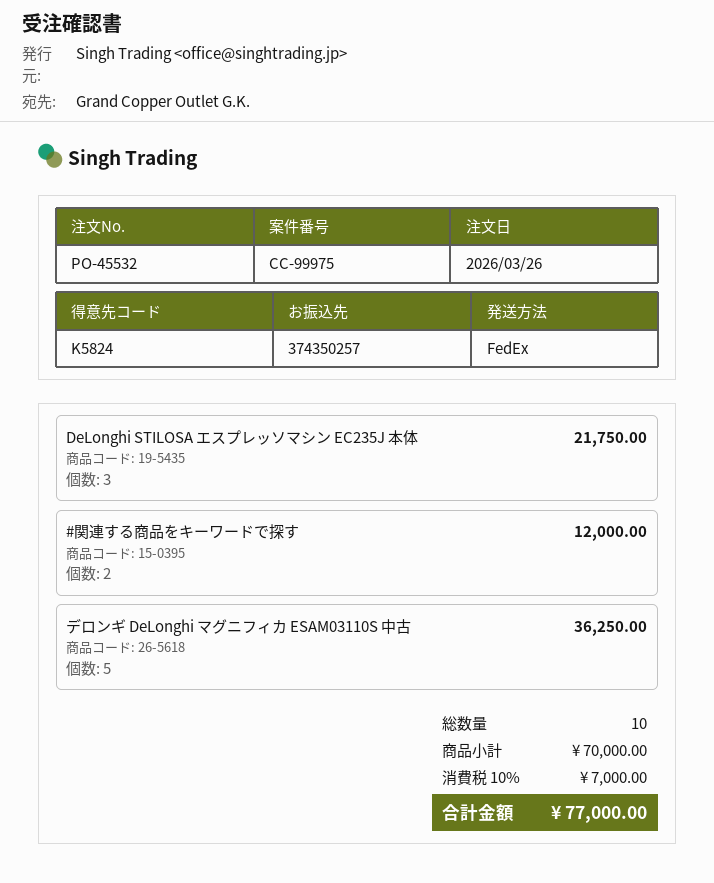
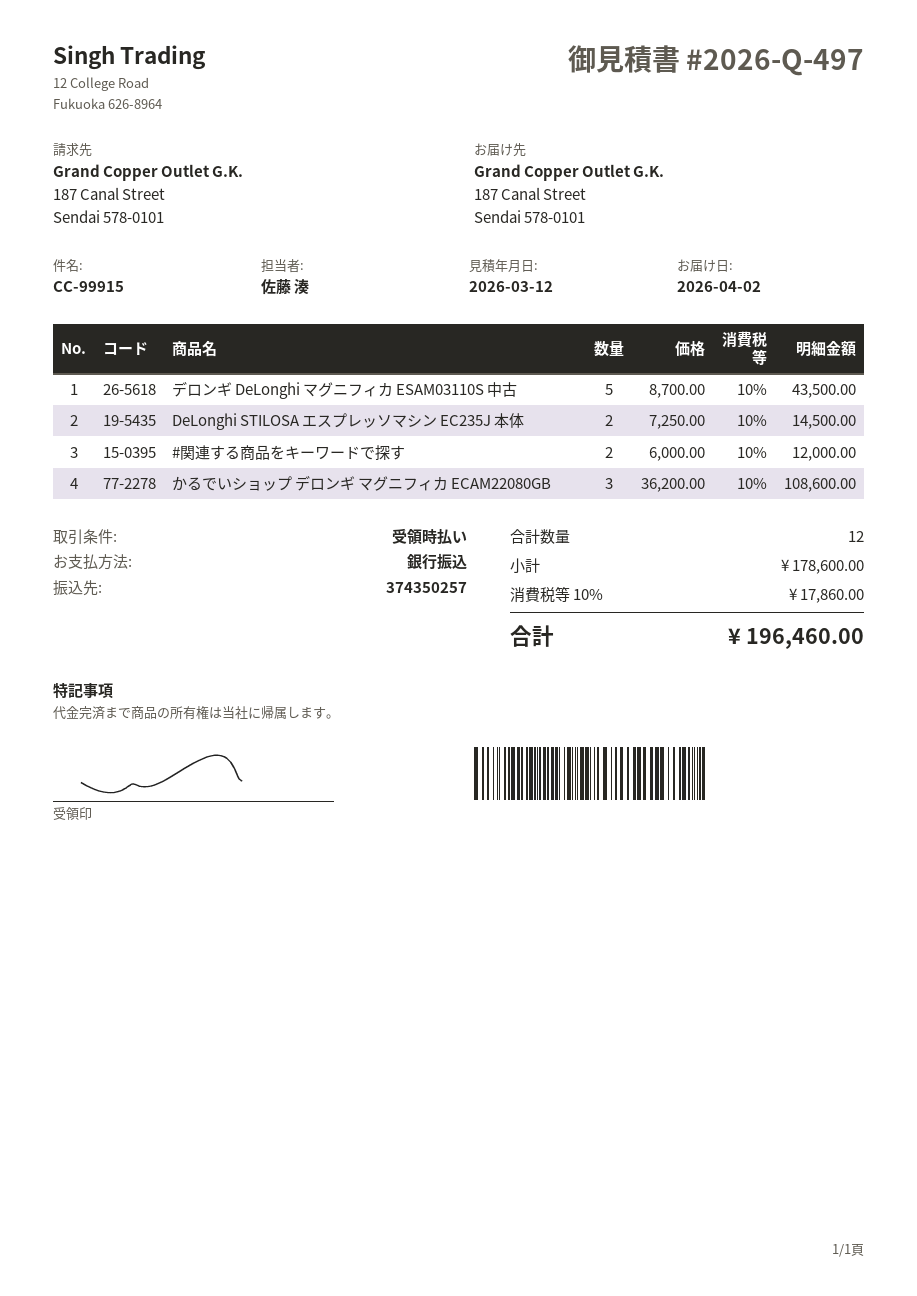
reference: CC-99975 -> CC-99915
DeLonghi STILOSA エスプレッソマシン EC235J 本体: 3 for 21750.00 -> 2 for 14500.00
デロンギ DeLonghi マグニフィカ ESAM03110S 中古: 5 for 36250.00 -> 5 for 43500.00
かるでいショップ デロンギ マグニフィカ ECAM22080GB: none -> 3 for 108600.00
total quantity: 10 -> 12
subtotal: 70000.00 -> 178600.00
tax: 10% = 7000.00 -> 10% = 17860.00
total: 77000.00 -> 196460.00

